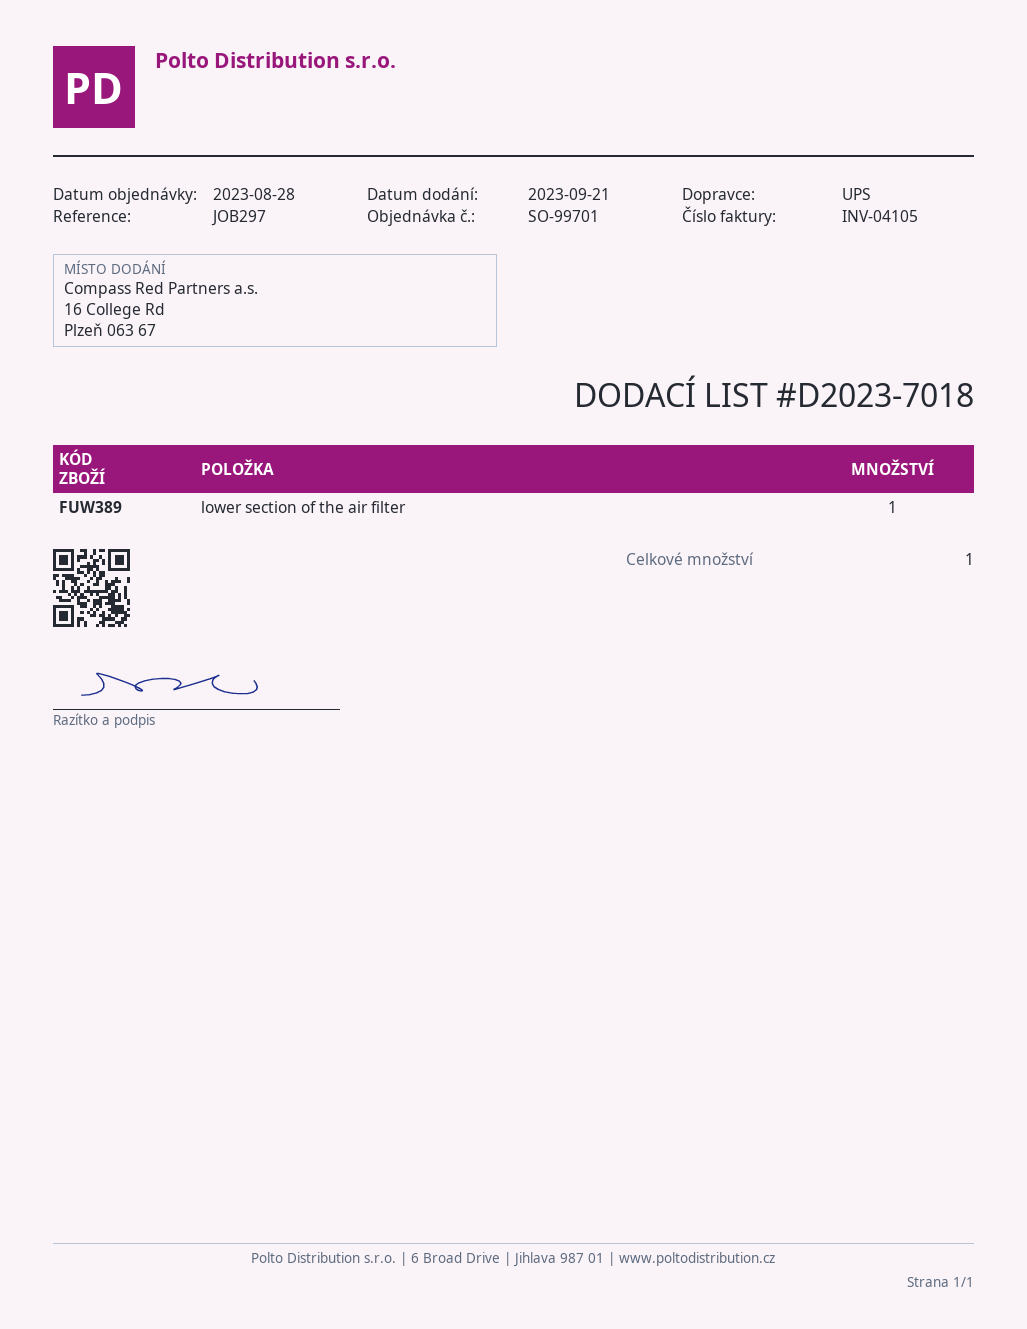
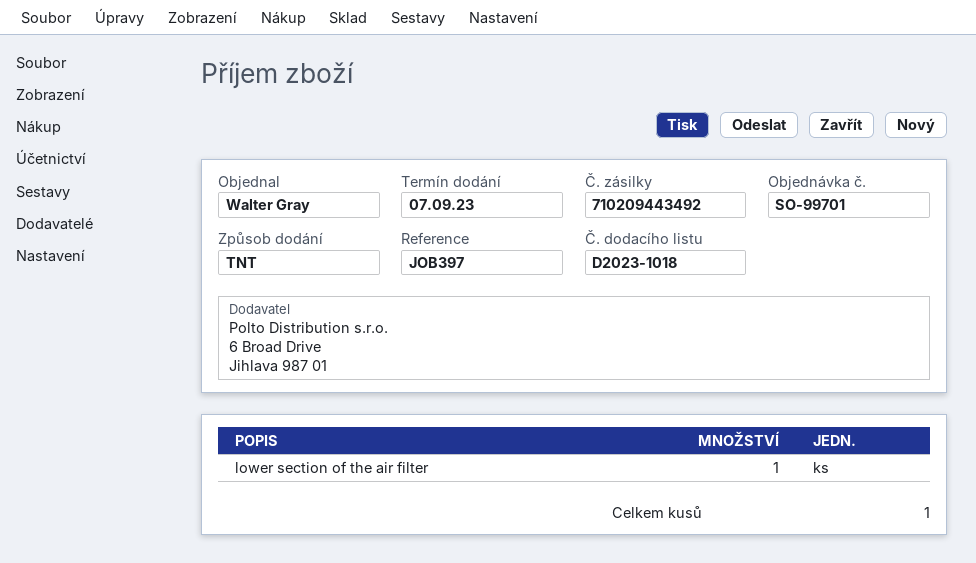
delivery note number: D2023-7018 -> D2023-1018
delivery date: 2023-09-21 -> 2023-09-07
reference: JOB297 -> JOB397
shipping method: UPS -> TNT

